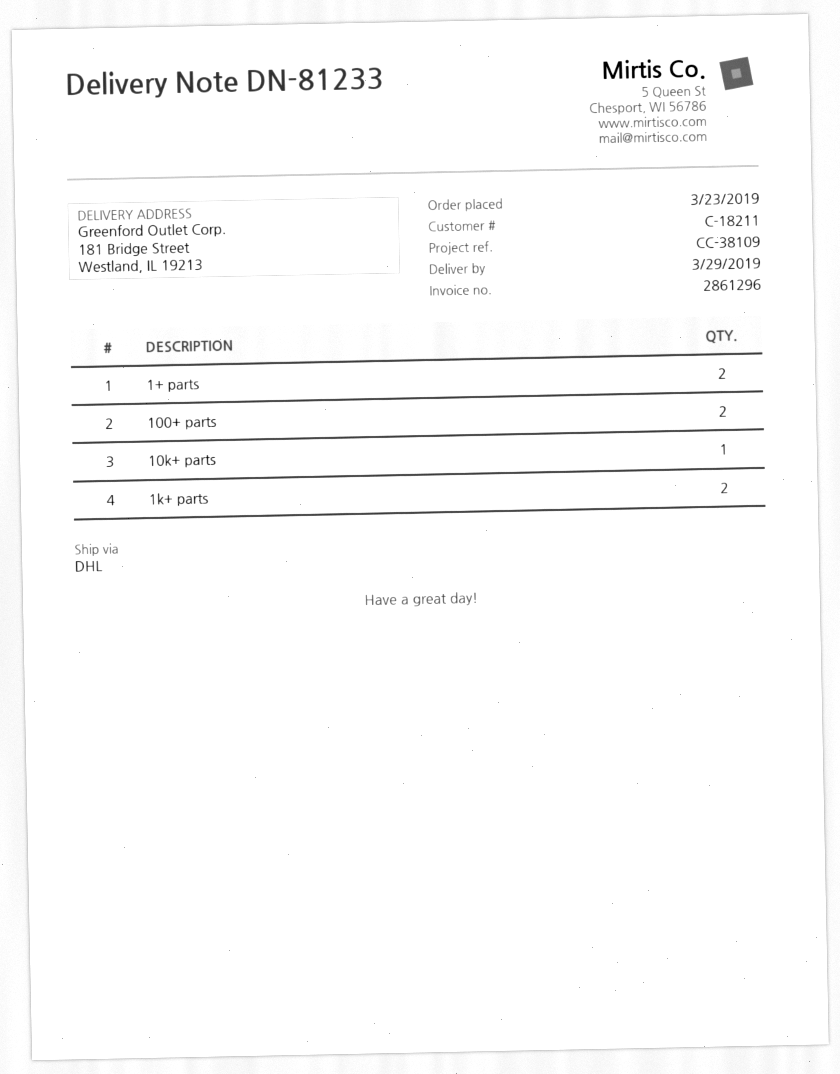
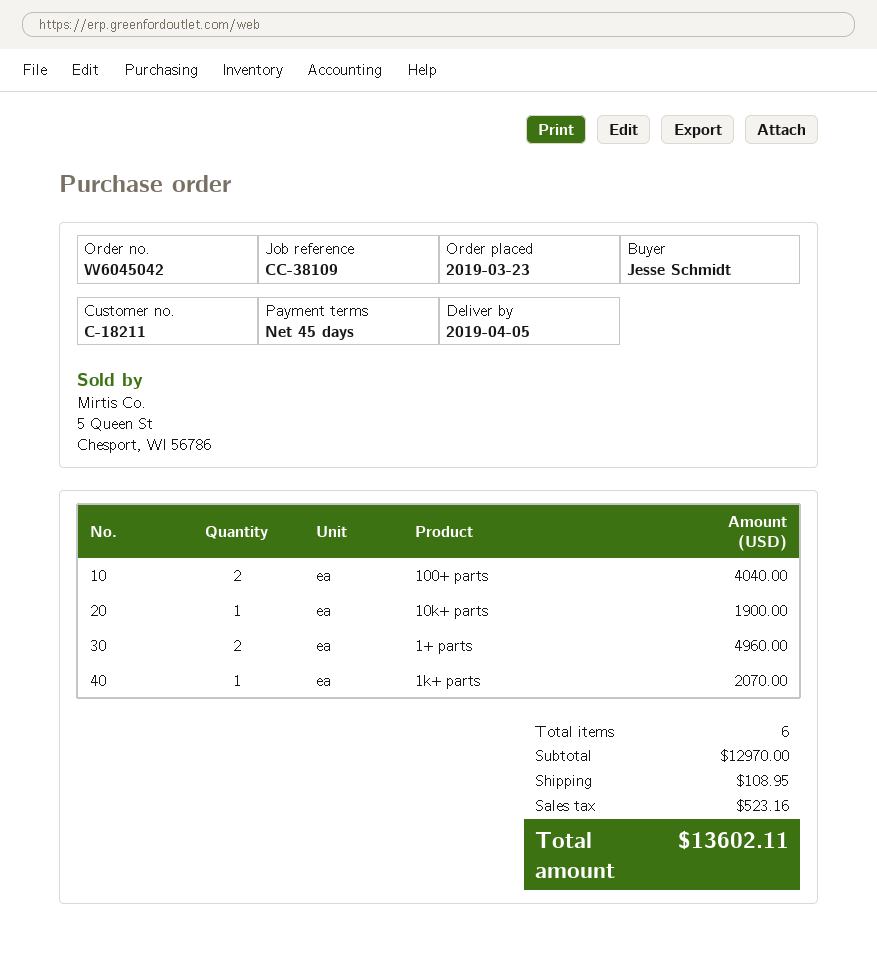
delivery date: 2019-03-29 -> 2019-04-05
1k+ parts: 2 -> 1

